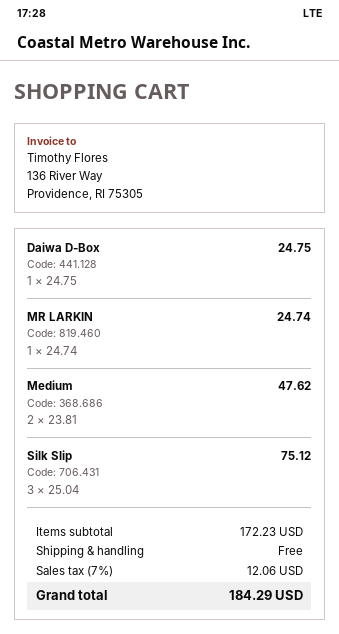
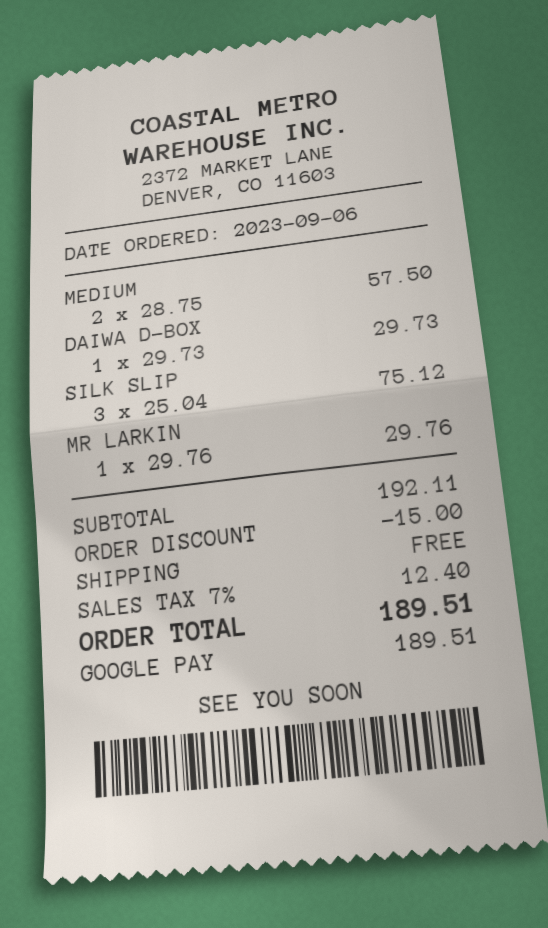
Daiwa D-Box: 1 x 24.75 = 24.75 -> 1 x 29.73 = 29.73
MR LARKIN: 1 x 24.74 = 24.74 -> 1 x 29.76 = 29.76
Medium: 2 x 23.81 = 47.62 -> 2 x 28.75 = 57.50
subtotal: 172.23 -> 192.11
discount: none -> 15.00
tax: 7% = 12.06 -> 7% = 12.40
total: 184.29 -> 189.51

